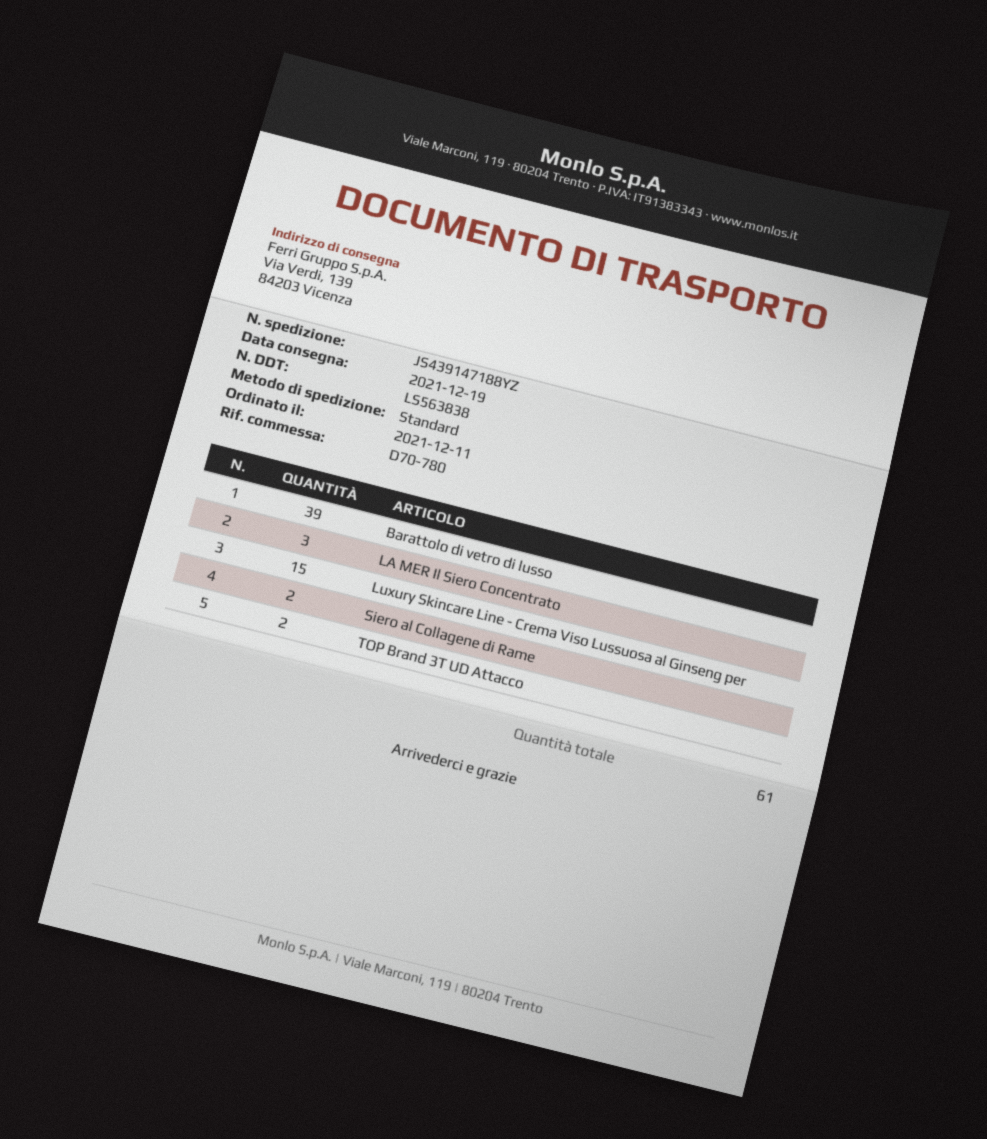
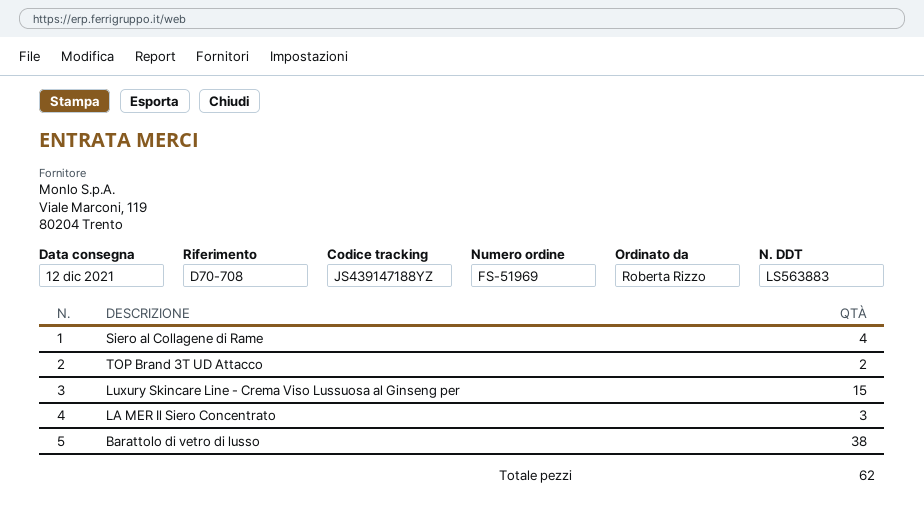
delivery note number: LS563838 -> LS563883
delivery date: 2021-12-19 -> 2021-12-12
reference: D70-780 -> D70-708
Barattolo di vetro di lusso: 39 -> 38
Siero al Collagene di Rame: 2 -> 4
total quantity: 61 -> 62

